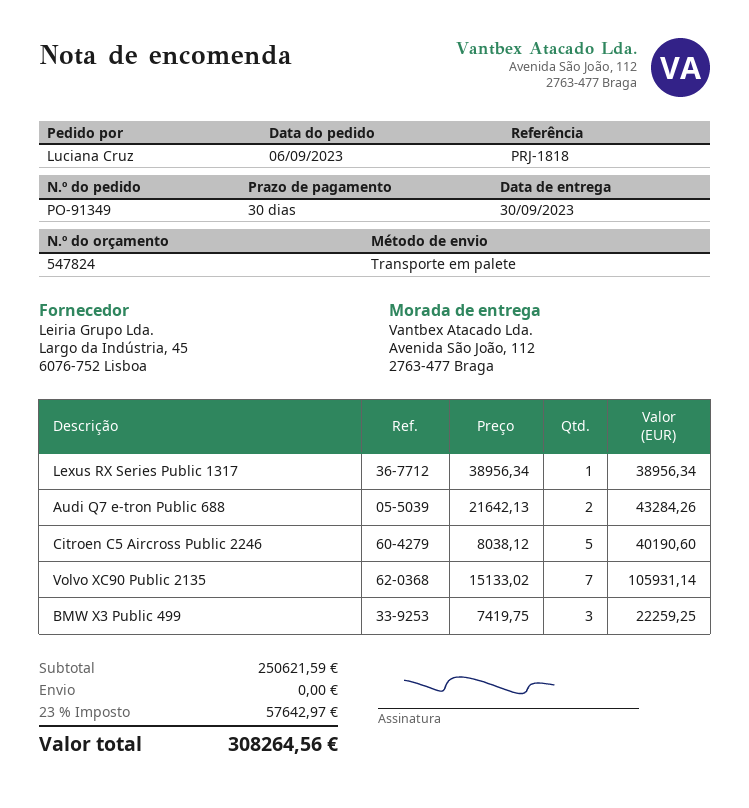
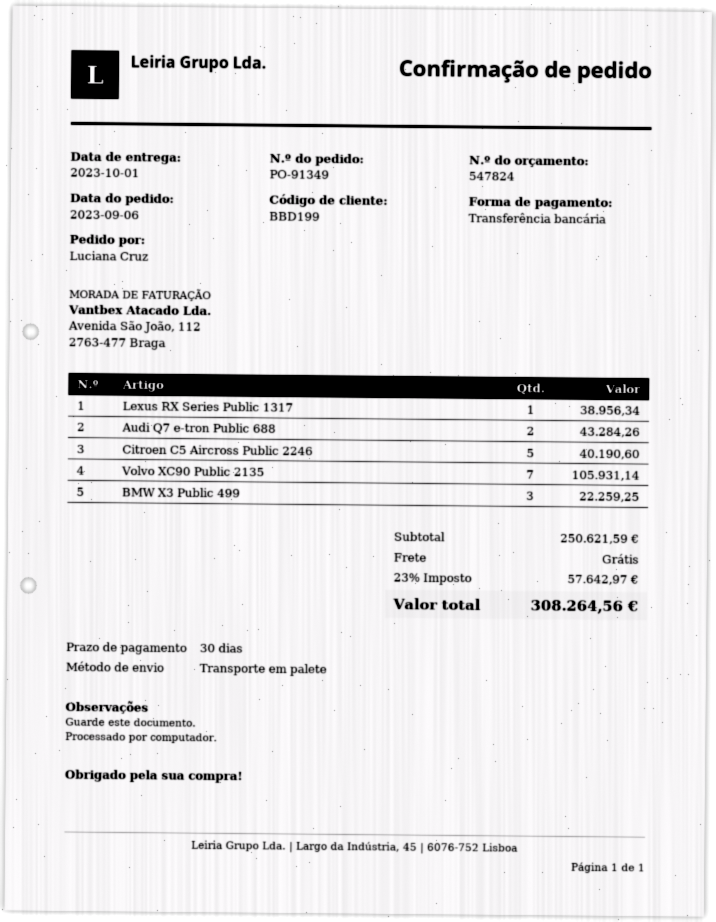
delivery date: 2023-09-30 -> 2023-10-01

